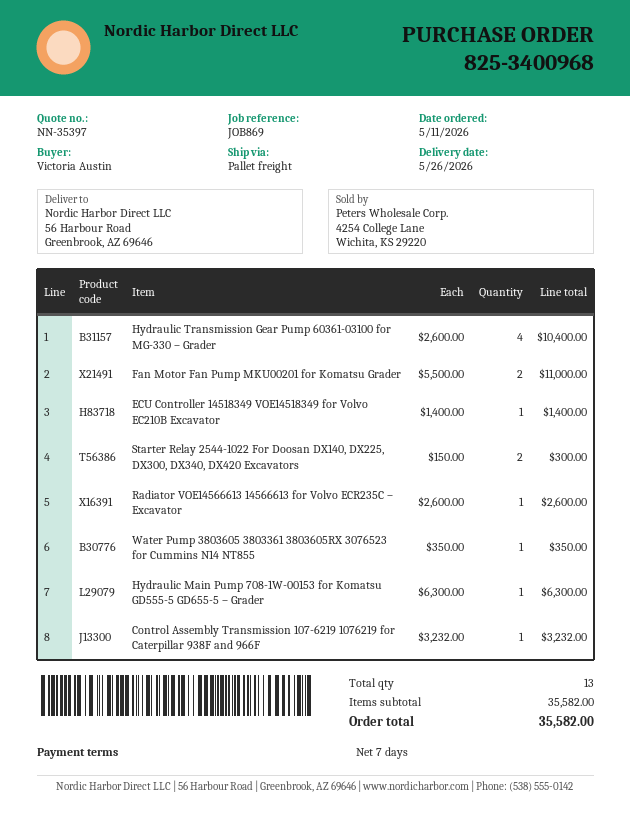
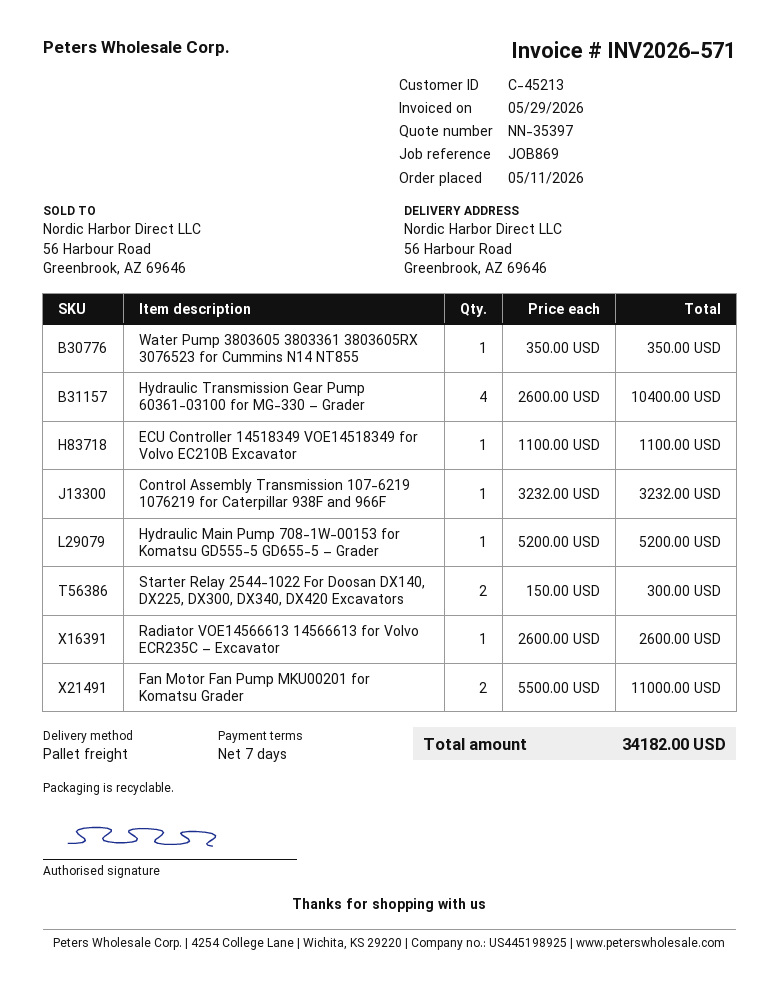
ECU Controller 14518349 VOE14518349 for Volvo EC210B Excavator: 1 x 1400.00 = 1400.00 -> 1 x 1100.00 = 1100.00
Hydraulic Main Pump 708-1W-00153 for Komatsu GD555-5 GD655-5 – Grader: 1 x 6300.00 = 6300.00 -> 1 x 5200.00 = 5200.00
total: 35582.00 -> 34182.00

